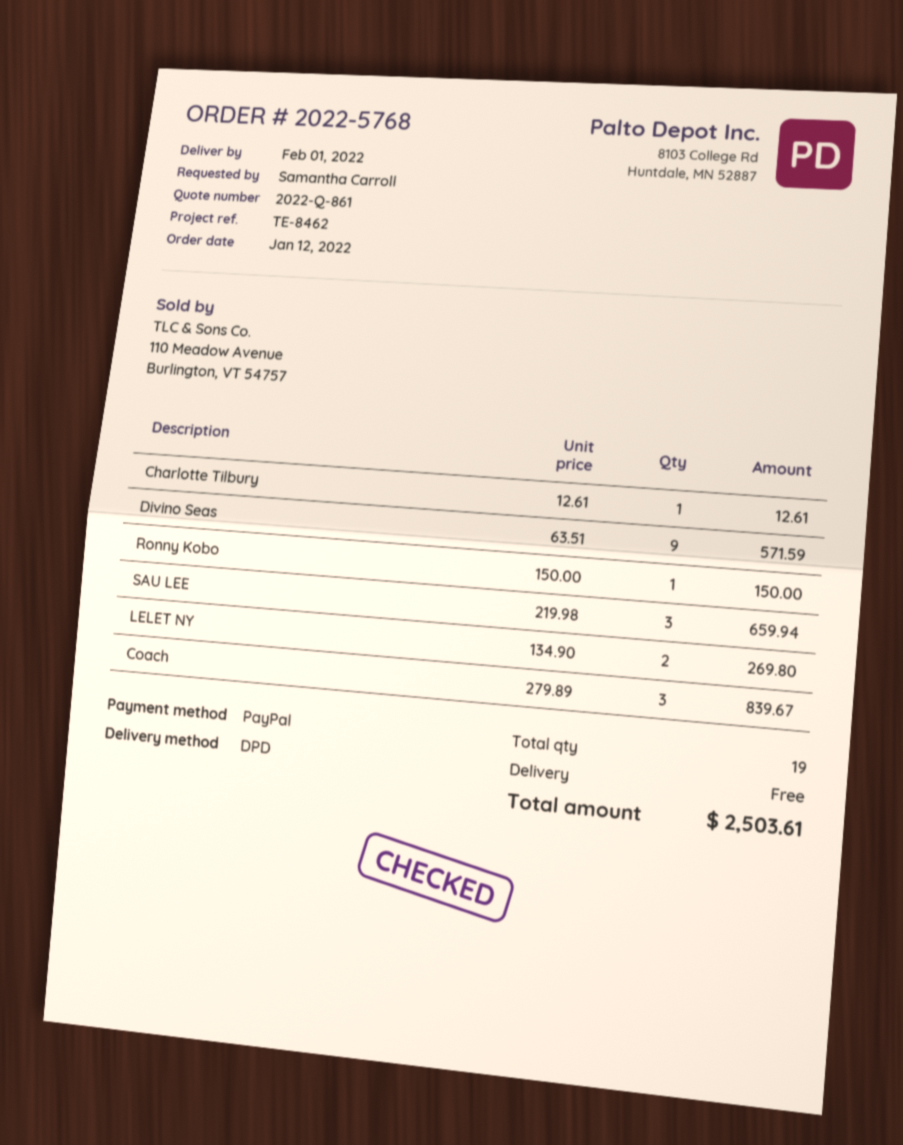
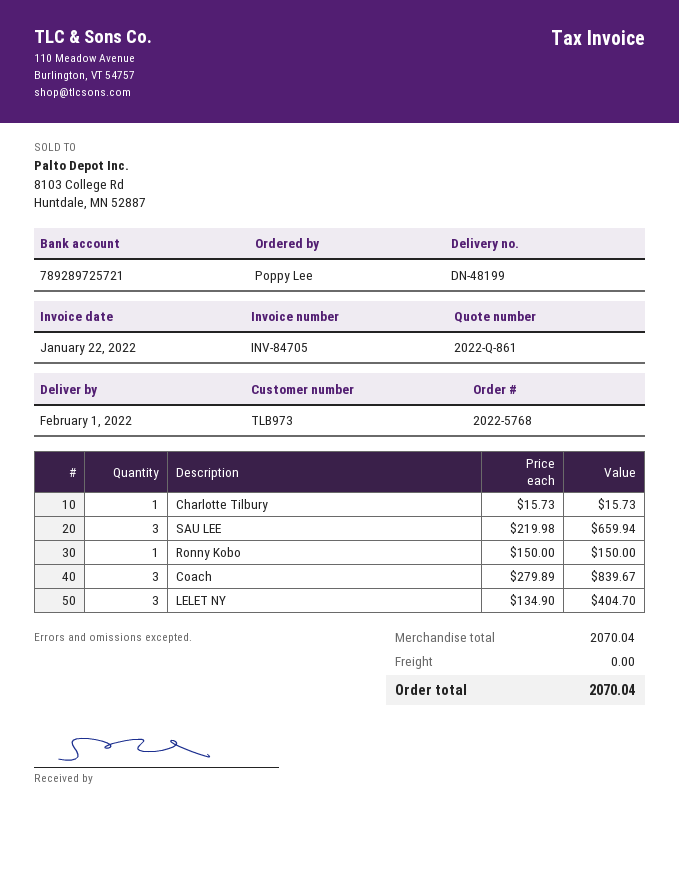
ordered by: Samantha Carroll -> Poppy Lee
Charlotte Tilbury: 1 x 12.61 = 12.61 -> 1 x 15.73 = 15.73
Divino Seas: 9 x 63.51 = 571.59 -> none
LELET NY: 2 x 134.90 = 269.80 -> 3 x 134.90 = 404.70
total: 2503.61 -> 2070.04

